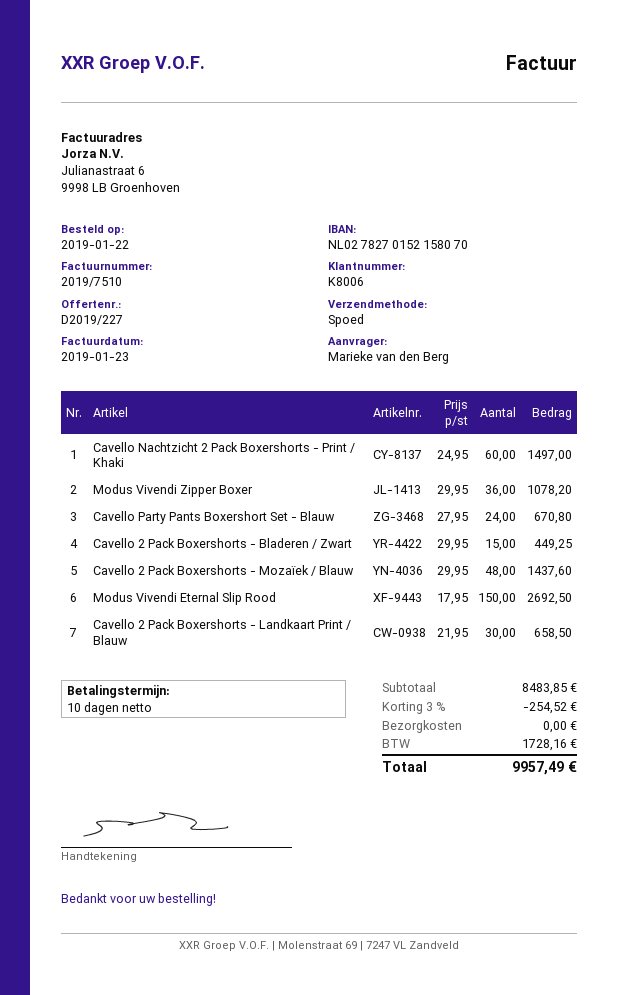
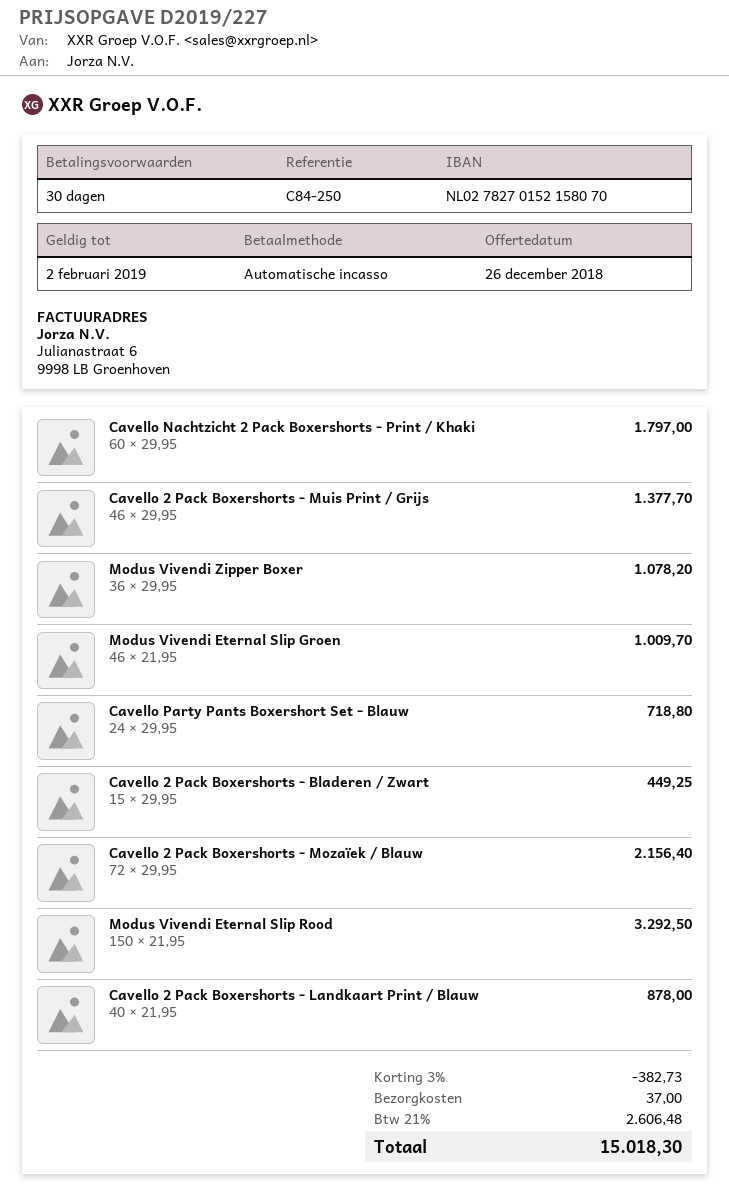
payment terms: 10 days -> 30 days
Cavello Nachtzicht 2 Pack Boxershorts - Print / Khaki: 60 x 24.95 = 1497.00 -> 60 x 29.95 = 1797.00
Cavello Party Pants Boxershort Set - Blauw: 24 x 27.95 = 670.80 -> 24 x 29.95 = 718.80
Cavello 2 Pack Boxershorts - Mozaïek / Blauw: 48 x 29.95 = 1437.60 -> 72 x 29.95 = 2156.40
Modus Vivendi Eternal Slip Rood: 150 x 17.95 = 2692.50 -> 150 x 21.95 = 3292.50
Cavello 2 Pack Boxershorts - Landkaart Print / Blauw: 30 x 21.95 = 658.50 -> 40 x 21.95 = 878.00
Cavello 2 Pack Boxershorts - Muis Print / Grijs: none -> 46 x 29.95 = 1377.70
Modus Vivendi Eternal Slip Groen: none -> 46 x 21.95 = 1009.70
discount: 3% = 254.52 -> 3% = 382.73
shipping: 0.00 -> 37.00
tax: 1728.16 -> 2606.48
total: 9957.49 -> 15018.30

